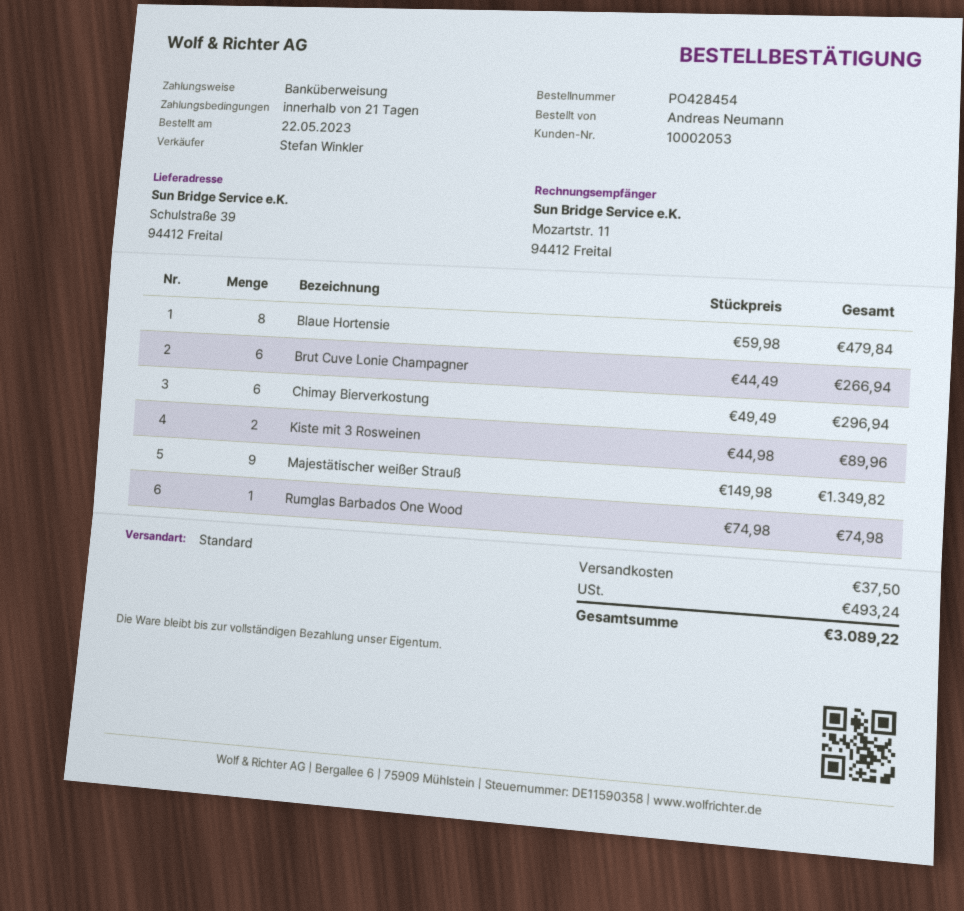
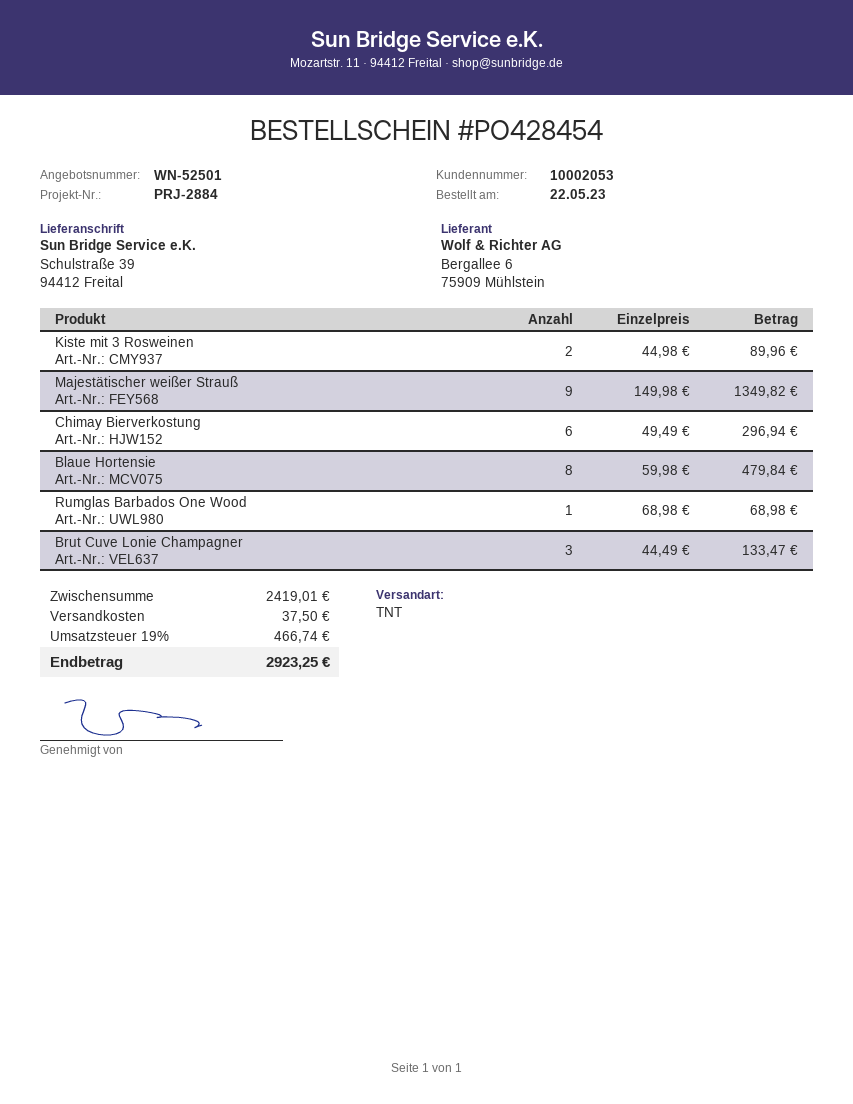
shipping method: standard -> TNT
Brut Cuve Lonie Champagner: 6 x 44.49 = 266.94 -> 3 x 44.49 = 133.47
Rumglas Barbados One Wood: 1 x 74.98 = 74.98 -> 1 x 68.98 = 68.98
tax: 493.24 -> 466.74
total: 3089.22 -> 2923.25

